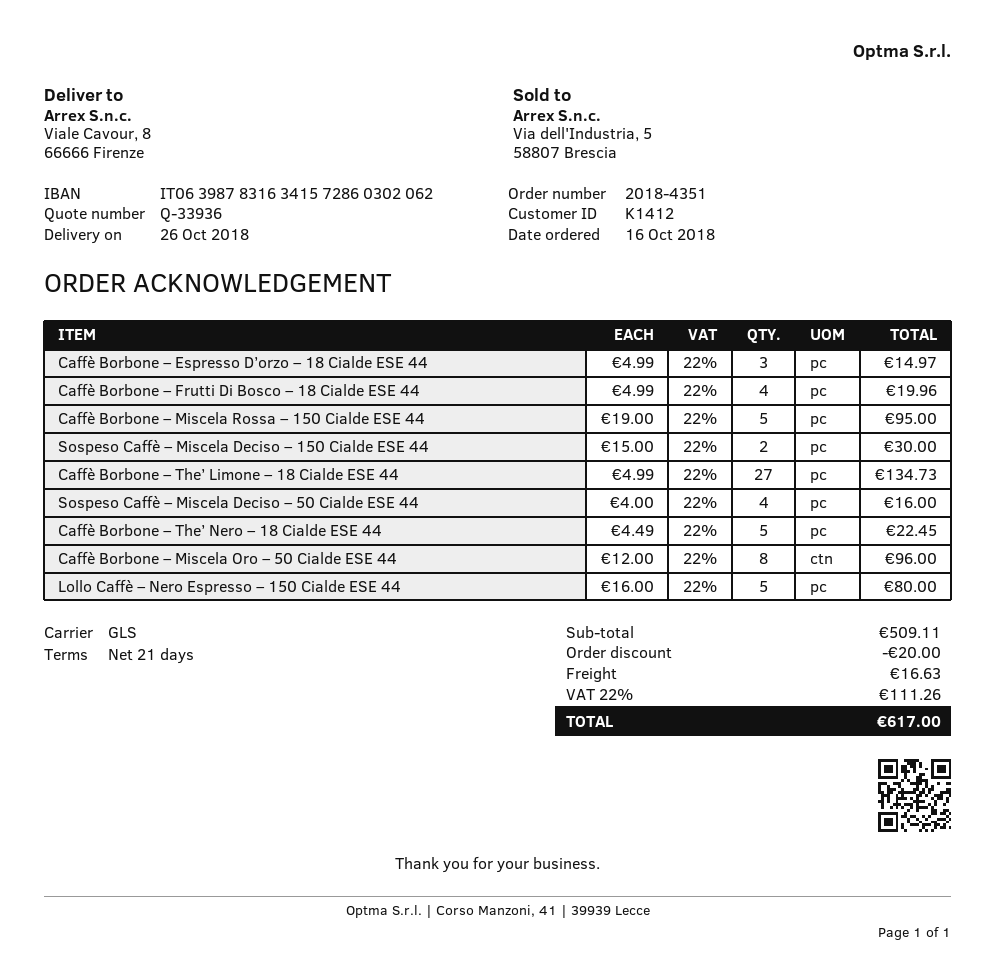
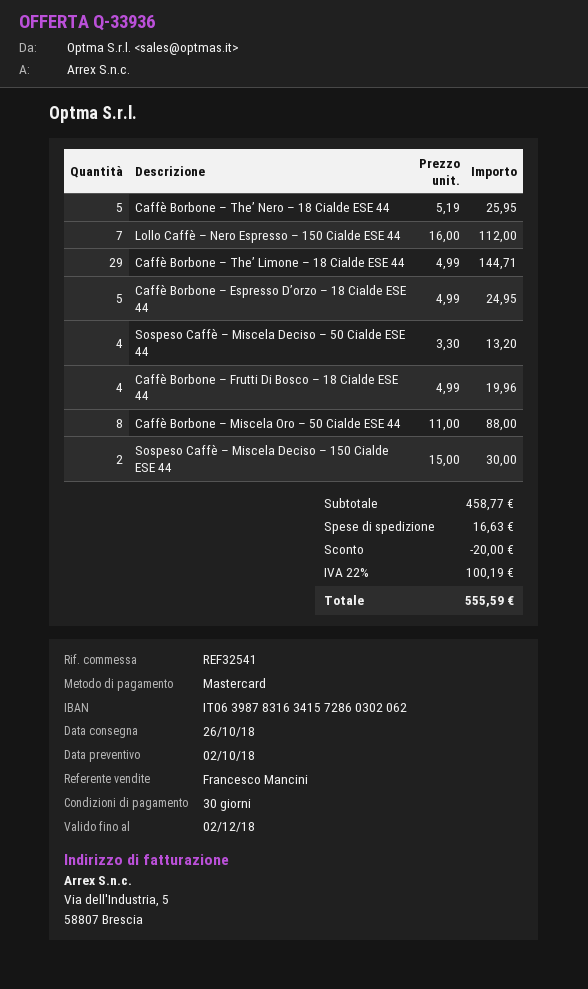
payment terms: 21 days -> 30 days
Caffè Borbone – Espresso D’orzo – 18 Cialde ESE 44: 3 x 4.99 = 14.97 -> 5 x 4.99 = 24.95
Caffè Borbone – Miscela Rossa – 150 Cialde ESE 44: 5 x 19.00 = 95.00 -> none
Caffè Borbone – The’ Limone – 18 Cialde ESE 44: 27 x 4.99 = 134.73 -> 29 x 4.99 = 144.71
Sospeso Caffè – Miscela Deciso – 50 Cialde ESE 44: 4 x 4.00 = 16.00 -> 4 x 3.30 = 13.20
Caffè Borbone – The’ Nero – 18 Cialde ESE 44: 5 x 4.49 = 22.45 -> 5 x 5.19 = 25.95
Caffè Borbone – Miscela Oro – 50 Cialde ESE 44: 8 x 12.00 = 96.00 -> 8 x 11.00 = 88.00
Lollo Caffè – Nero Espresso – 150 Cialde ESE 44: 5 x 16.00 = 80.00 -> 7 x 16.00 = 112.00
subtotal: 509.11 -> 458.77
tax: 22% = 111.26 -> 22% = 100.19
total: 617.00 -> 555.59

